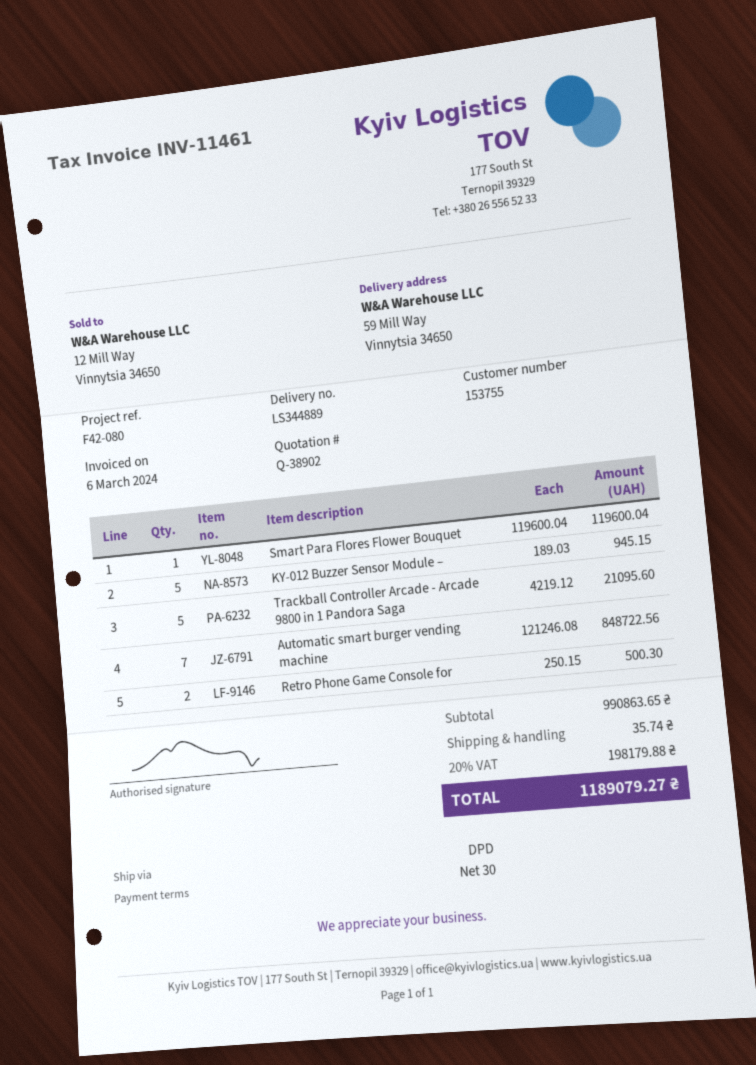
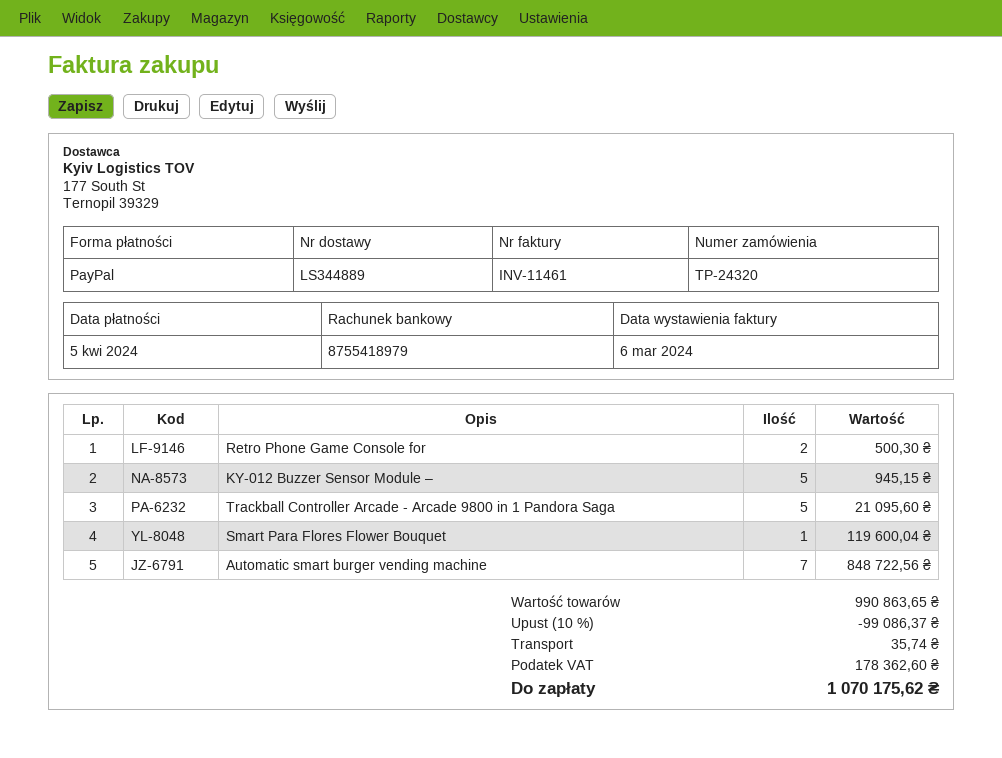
discount: none -> 10% = 99086.37
tax: 198179.88 -> 178362.60
total: 1189079.27 -> 1070175.62

